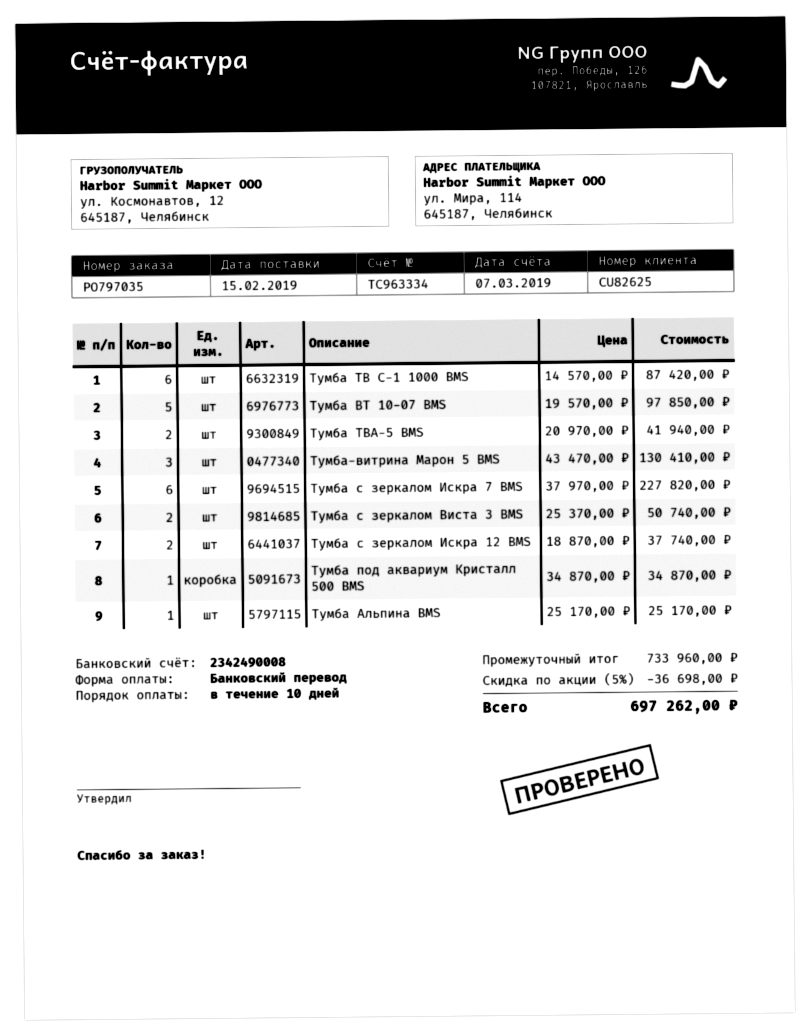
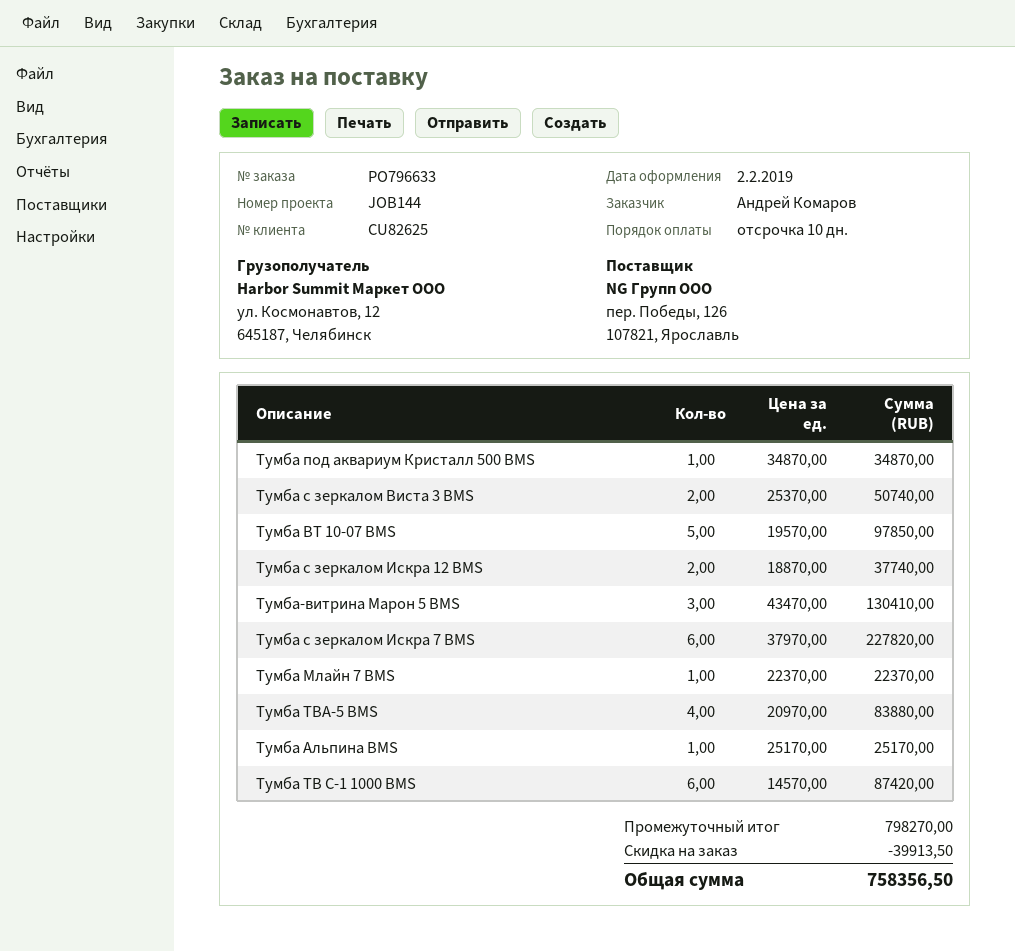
order number: PO797035 -> PO796633
Тумба ТВА-5 BMS: 2 x 20970.00 = 41940.00 -> 4 x 20970.00 = 83880.00
Тумба Млайн 7 BMS: none -> 1 x 22370.00 = 22370.00
subtotal: 733960.00 -> 798270.00
discount: 36698.00 -> 39913.50
total: 697262.00 -> 758356.50

